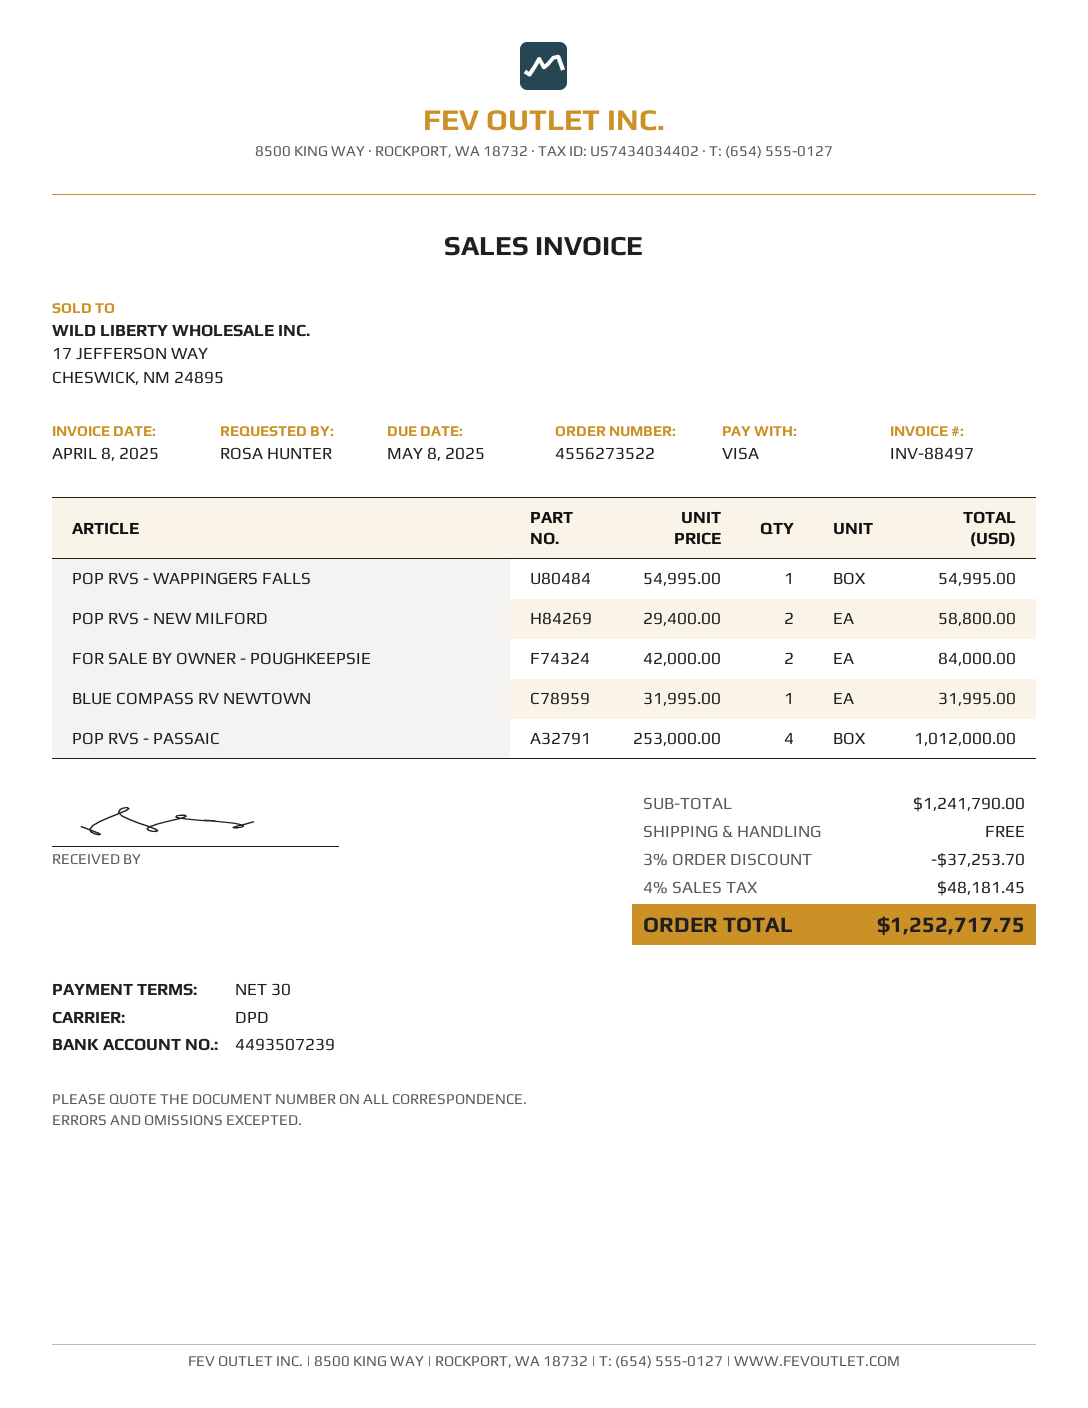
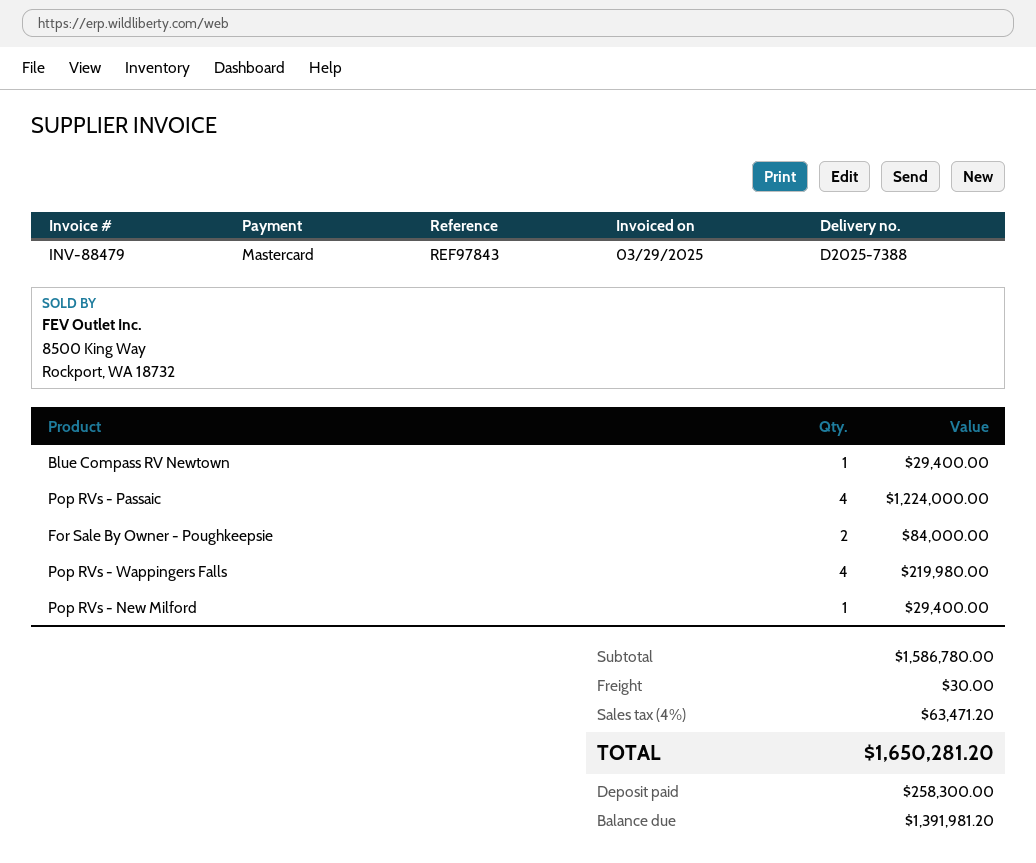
invoice number: INV-88497 -> INV-88479
invoice date: 2025-04-08 -> 2025-03-29
payment method: Visa -> Mastercard
POP RVS - WAPPINGERS FALLS: 1 for 54995.00 -> 4 for 219980.00
POP RVS - NEW MILFORD: 2 for 58800.00 -> 1 for 29400.00
BLUE COMPASS RV NEWTOWN: 1 for 31995.00 -> 1 for 29400.00
POP RVS - PASSAIC: 4 for 1012000.00 -> 4 for 1224000.00
subtotal: 1241790.00 -> 1586780.00
discount: 3% = 37253.70 -> none
shipping: 0.00 -> 30.00
tax: 4% = 48181.45 -> 4% = 63471.20
total: 1252717.75 -> 1650281.20

